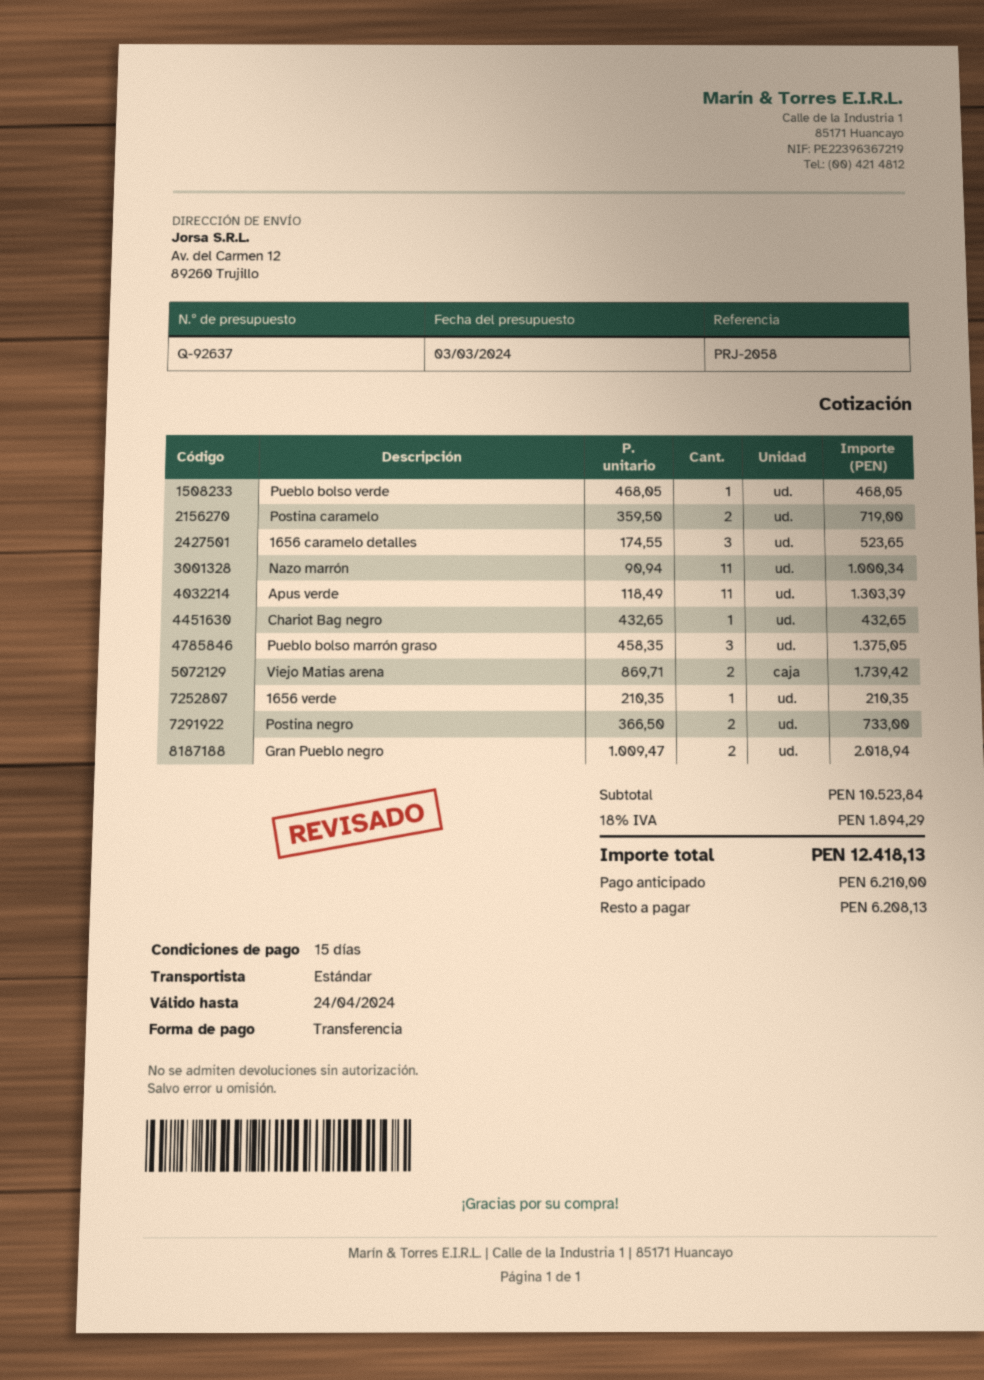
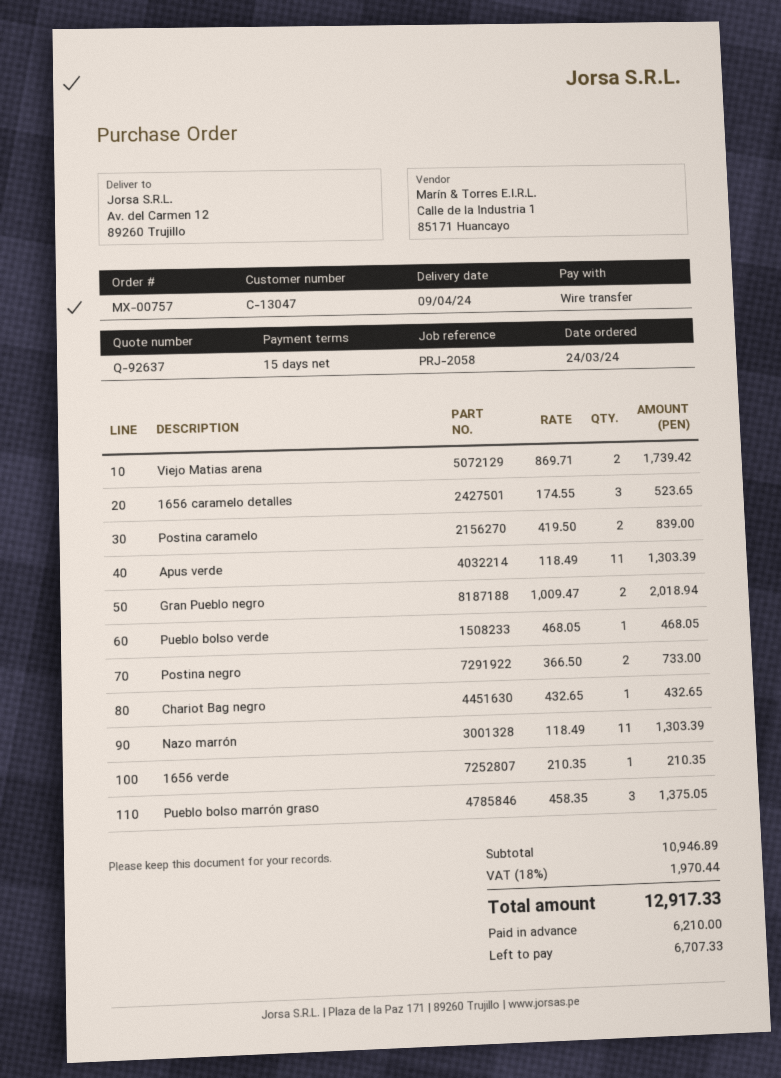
Postina caramelo: 2 x 359.50 = 719.00 -> 2 x 419.50 = 839.00
Nazo marrón: 11 x 90.94 = 1000.34 -> 11 x 118.49 = 1303.39
subtotal: 10523.84 -> 10946.89
tax: 18% = 1894.29 -> 18% = 1970.44
total: 12418.13 -> 12917.33
balance: 6208.13 -> 6707.33

